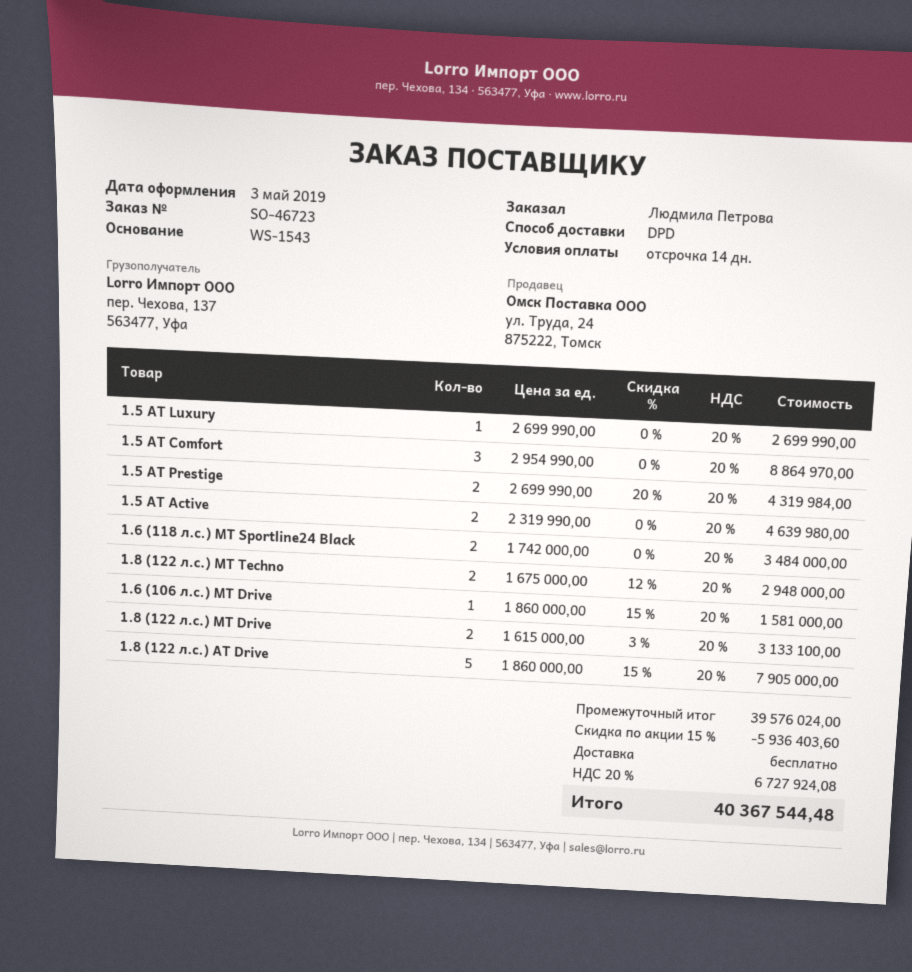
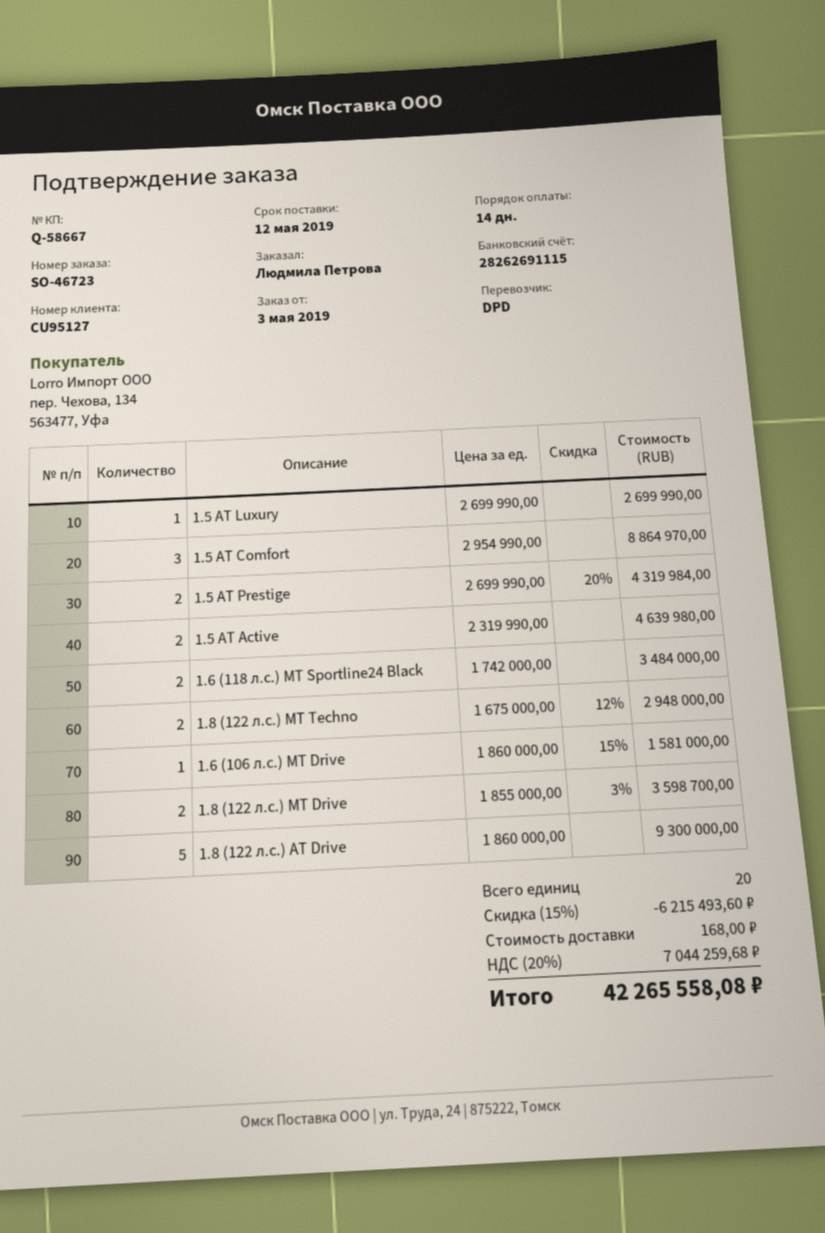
1.8 (122 л.с.) MT Drive: 2 x 1615000.00 - 3% = 3133100.00 -> 2 x 1855000.00 - 3% = 3598700.00
1.8 (122 л.с.) AT Drive: 5 x 1860000.00 - 15% = 7905000.00 -> 5 x 1860000.00 = 9300000.00
discount: 15% = 5936403.60 -> 15% = 6215493.60
shipping: 0.00 -> 168.00
tax: 20% = 6727924.08 -> 20% = 7044259.68
total: 40367544.48 -> 42265558.08

